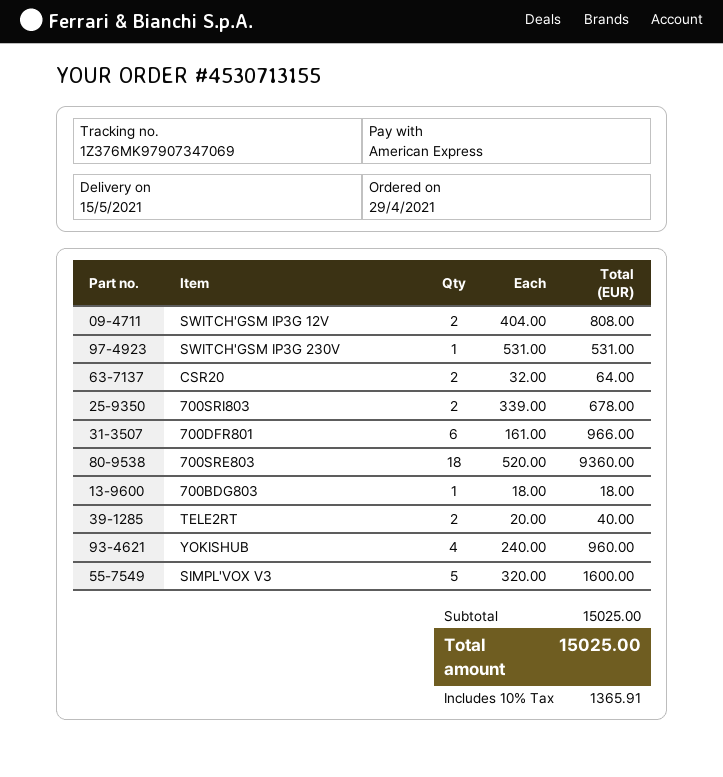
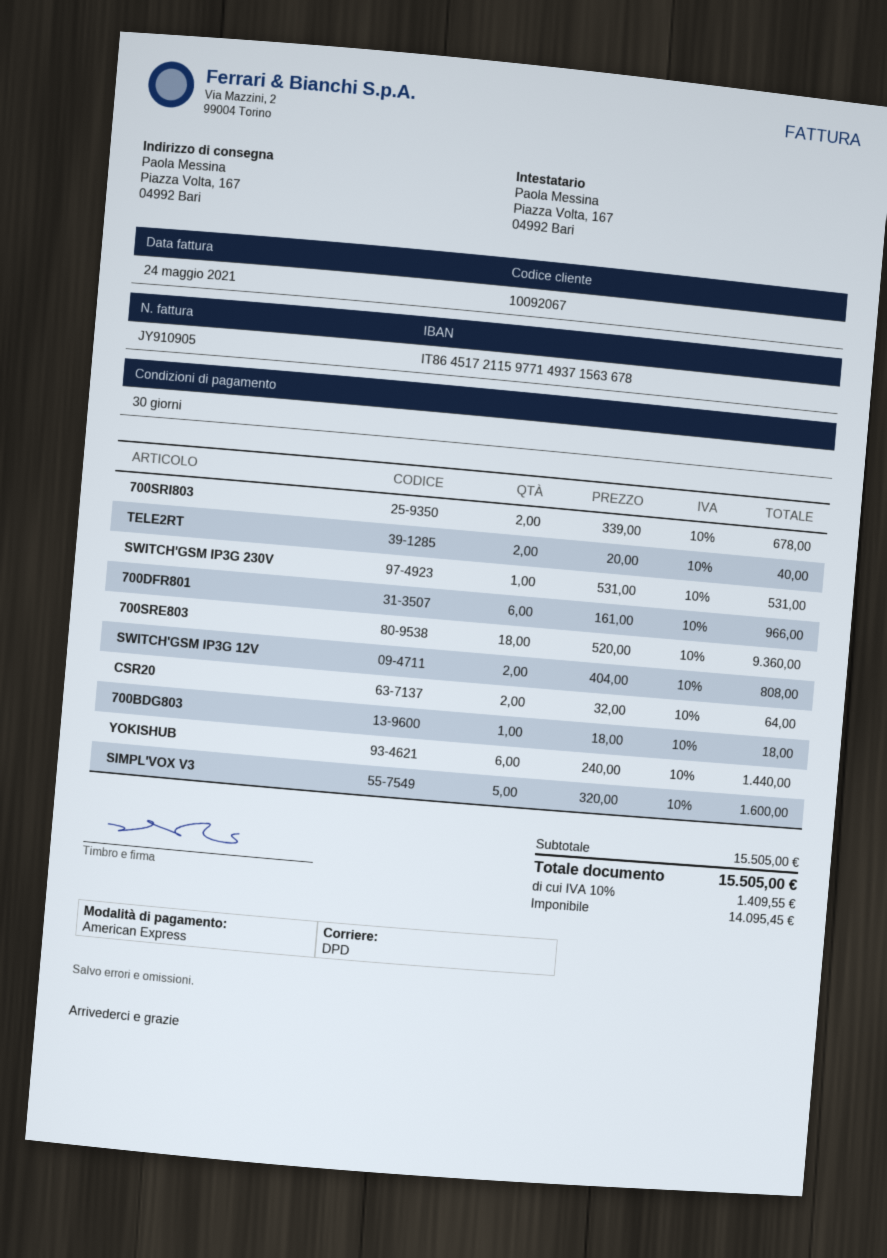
YOKISHUB: 4 x 240.00 = 960.00 -> 6 x 240.00 = 1440.00
subtotal: 15025.00 -> 15505.00
tax: 10% = 1365.91 -> 10% = 1409.55
total: 15025.00 -> 15505.00

